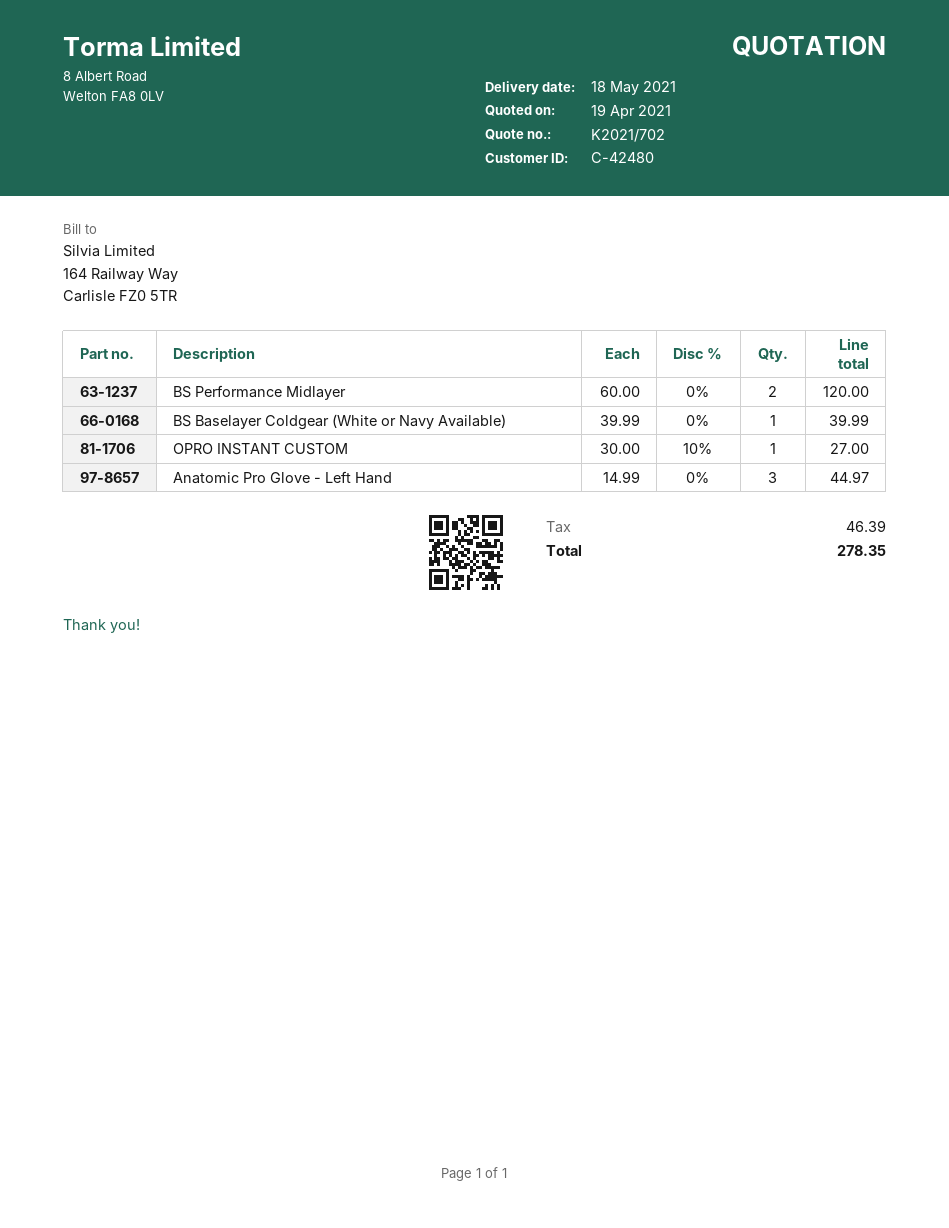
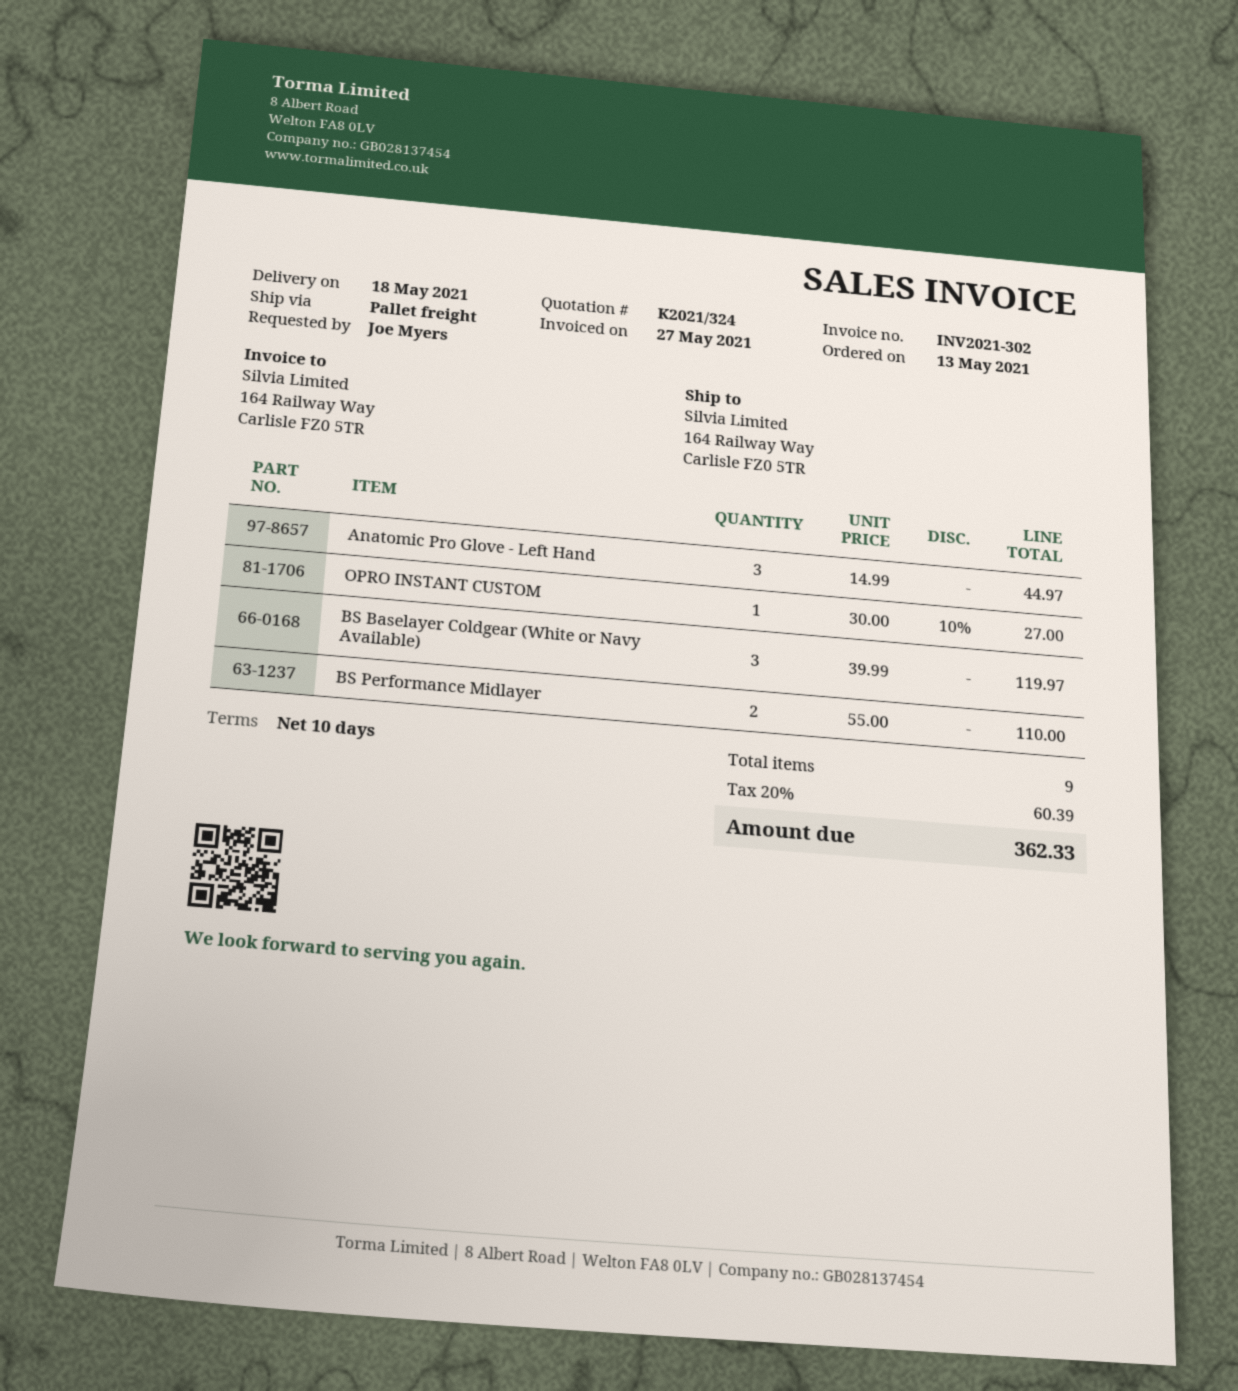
quote number: K2021/702 -> K2021/324
BS Performance Midlayer: 2 x 60.00 = 120.00 -> 2 x 55.00 = 110.00
BS Baselayer Coldgear (White or Navy Available): 1 x 39.99 = 39.99 -> 3 x 39.99 = 119.97
tax: 46.39 -> 60.39
total: 278.35 -> 362.33

